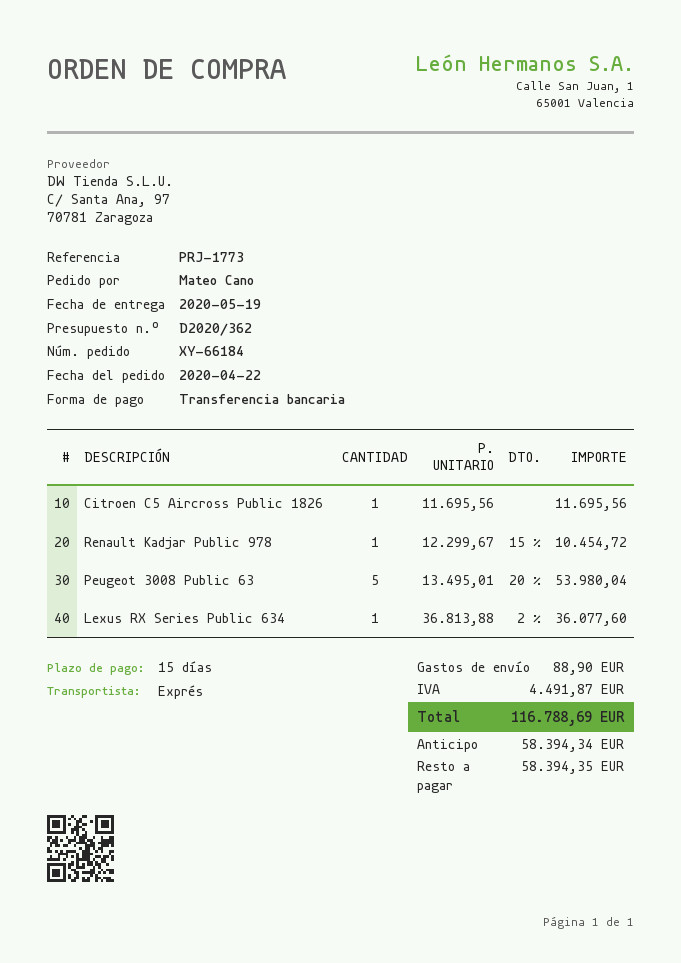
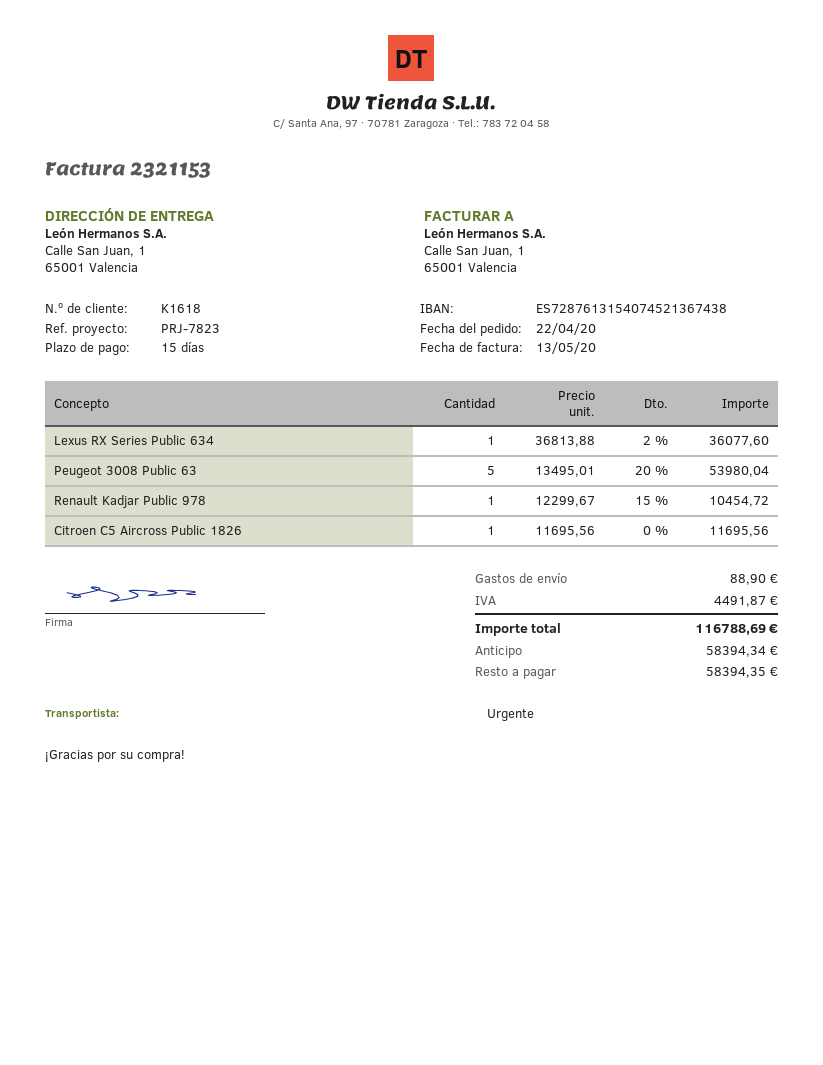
reference: PRJ-1773 -> PRJ-7823

